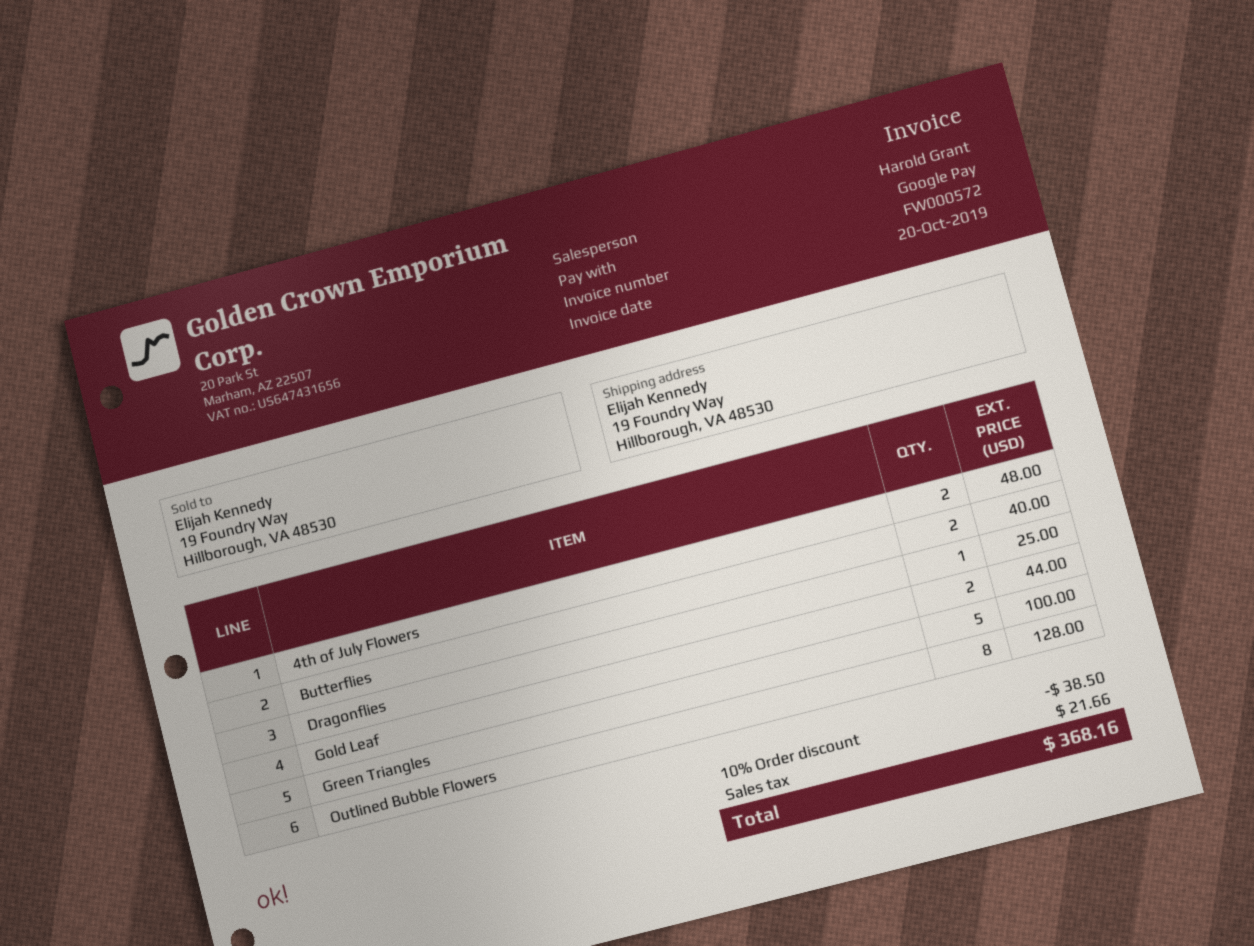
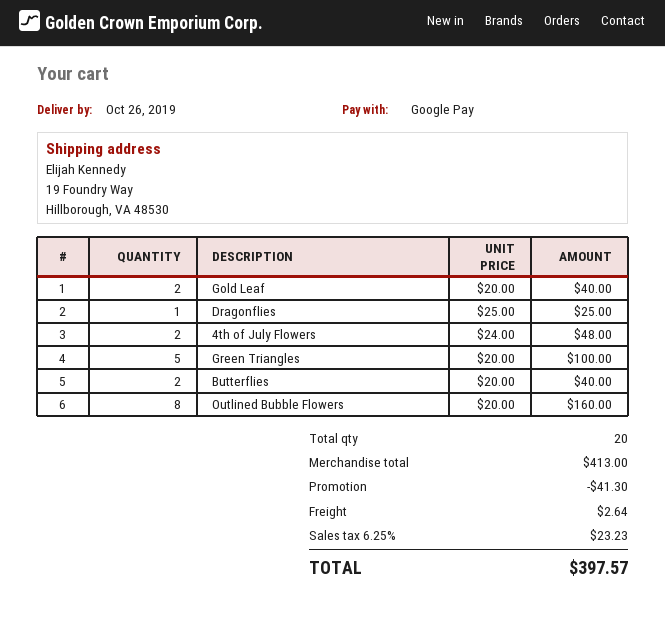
Gold Leaf: 2 for 44.00 -> 2 for 40.00
Outlined Bubble Flowers: 8 for 128.00 -> 8 for 160.00
discount: 38.50 -> 41.30
shipping: none -> 2.64
tax: 21.66 -> 23.23
total: 368.16 -> 397.57

